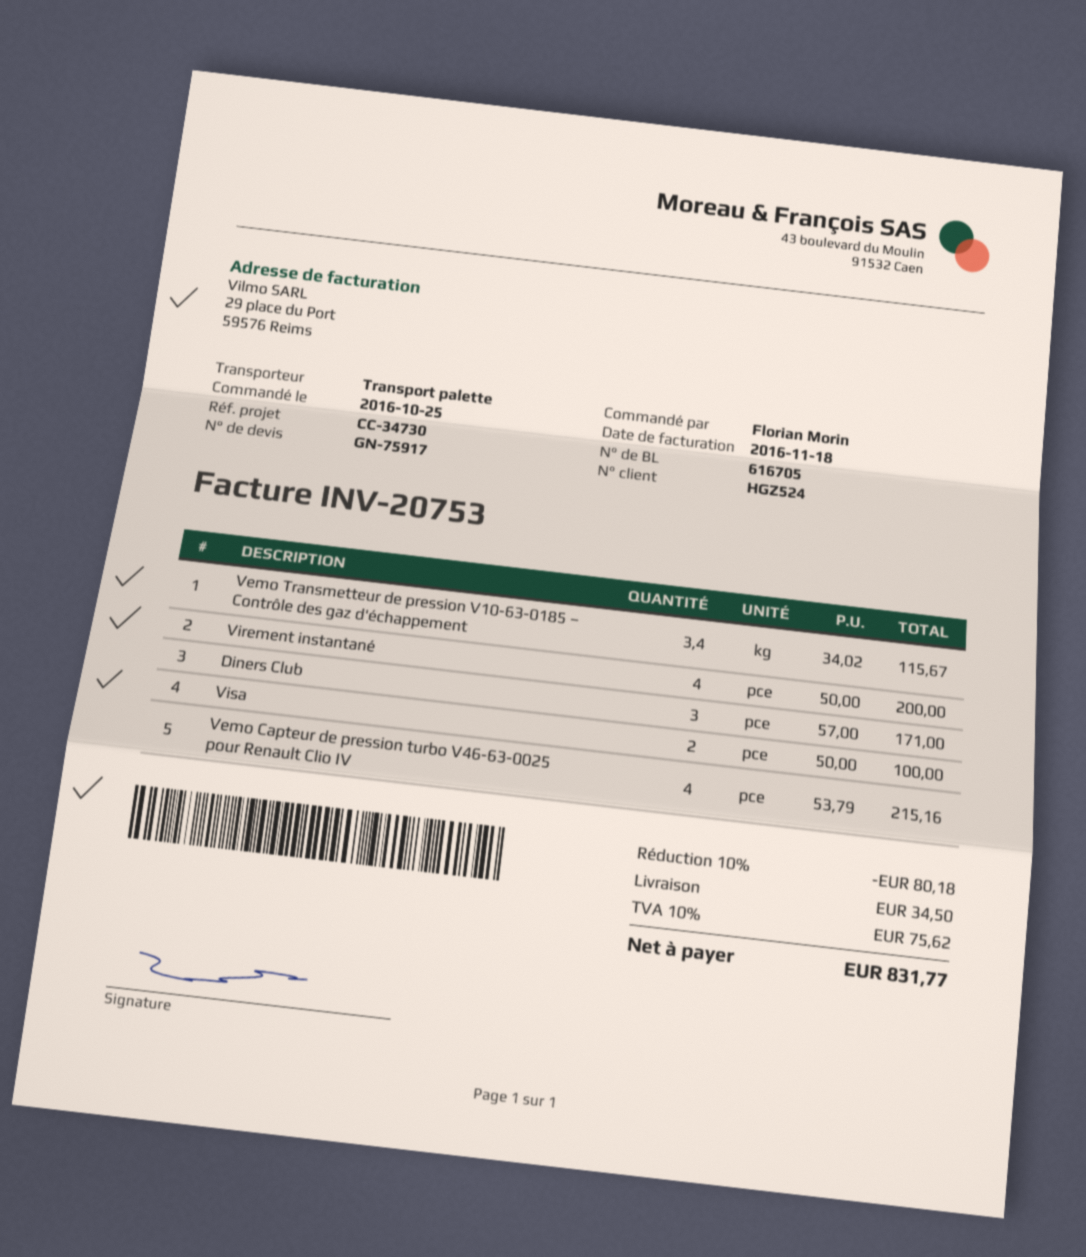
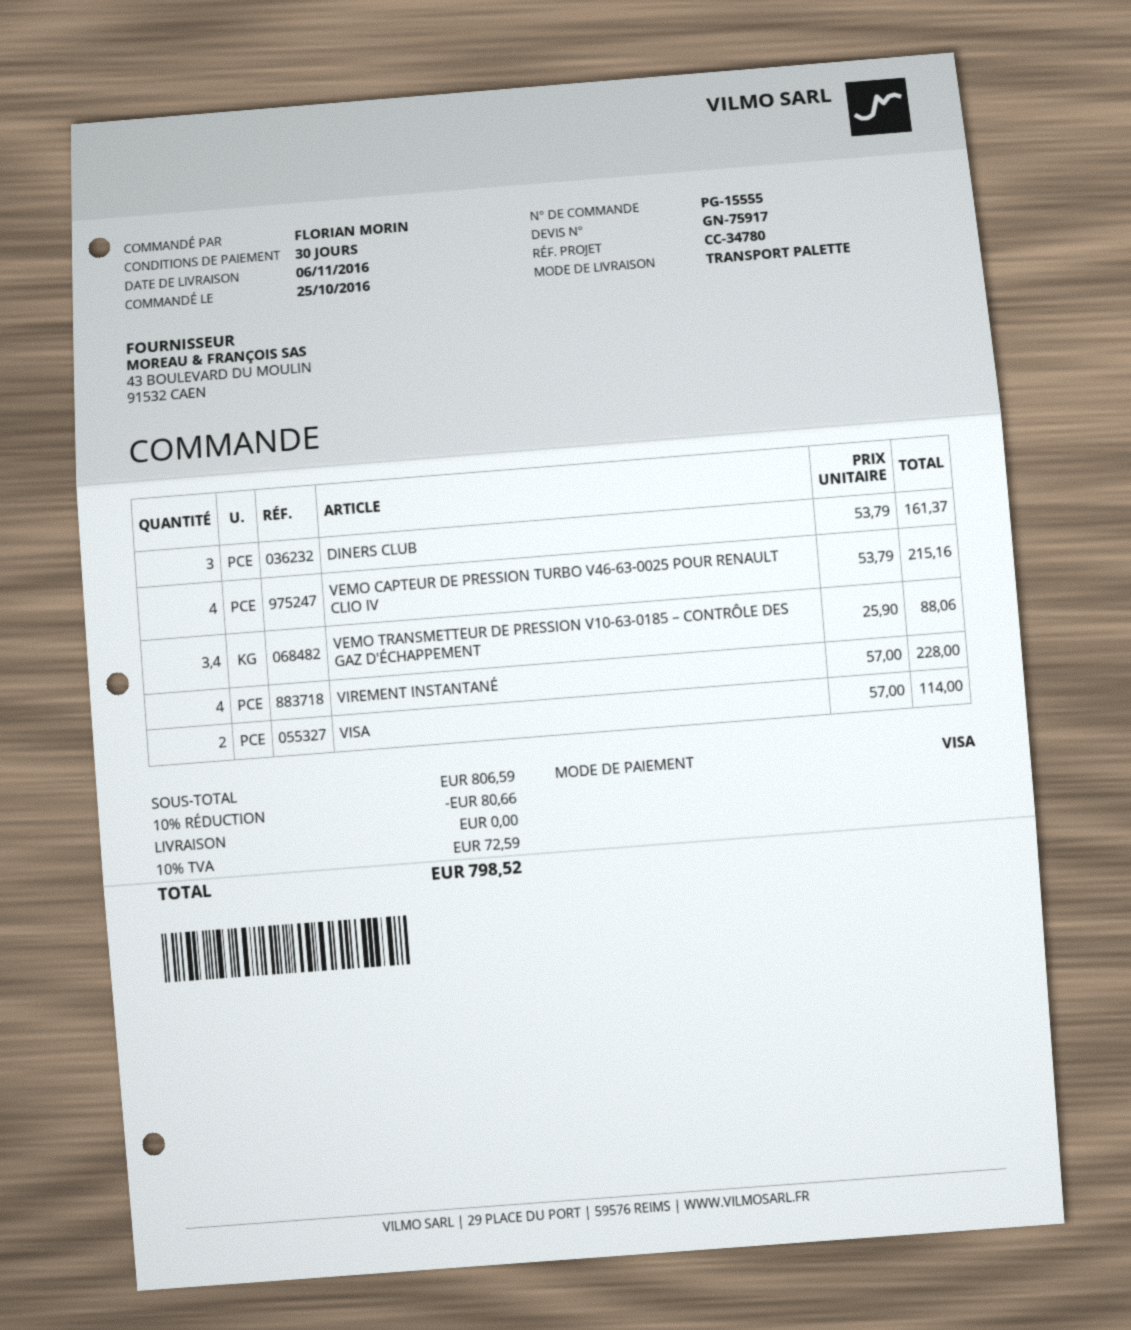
reference: CC-34730 -> CC-34780
Vemo Transmetteur de pression V10-63-0185 – Contrôle des gaz d'échappement: 3.4 x 34.02 = 115.67 -> 3.4 x 25.90 = 88.06
Virement instantané: 4 x 50.00 = 200.00 -> 4 x 57.00 = 228.00
Diners Club: 3 x 57.00 = 171.00 -> 3 x 53.79 = 161.37
Visa: 2 x 50.00 = 100.00 -> 2 x 57.00 = 114.00
discount: 10% = 80.18 -> 10% = 80.66
shipping: 34.50 -> 0.00
tax: 10% = 75.62 -> 10% = 72.59
total: 831.77 -> 798.52

